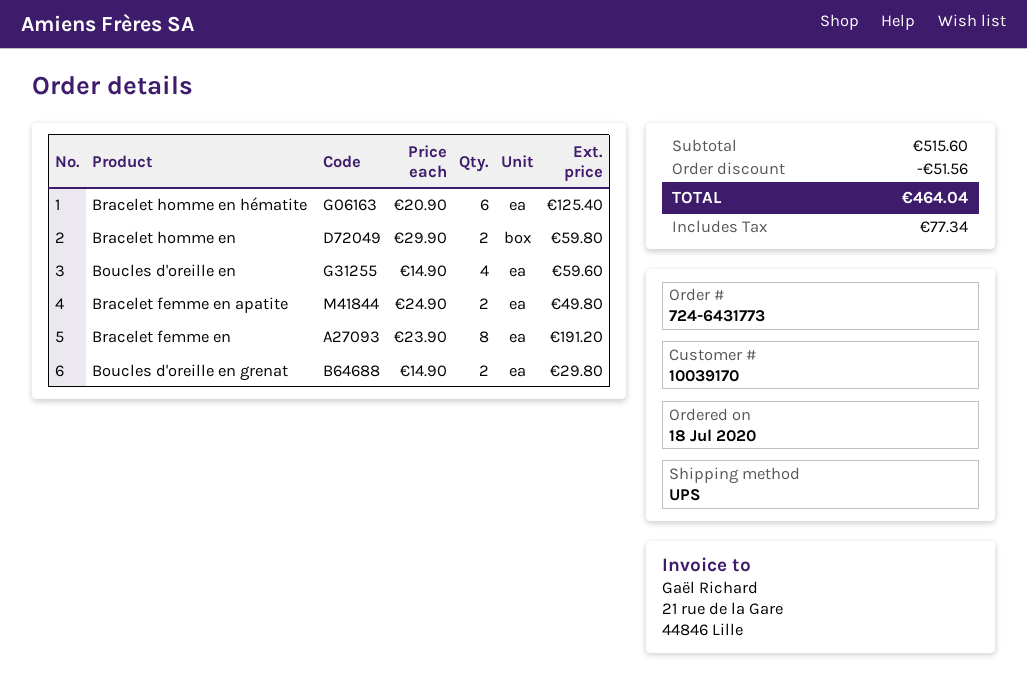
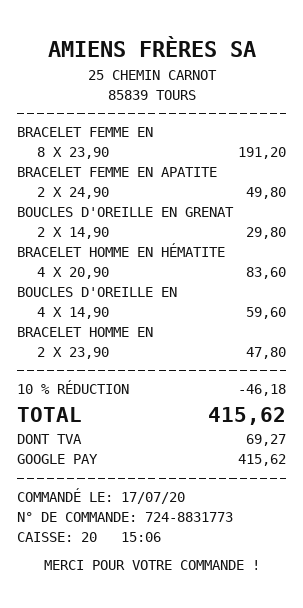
order number: 724-6431773 -> 724-8831773
order date: 2020-07-18 -> 2020-07-17
Bracelet homme en hématite: 6 x 20.90 = 125.40 -> 4 x 20.90 = 83.60
Bracelet homme en: 2 x 29.90 = 59.80 -> 2 x 23.90 = 47.80
discount: 51.56 -> 46.18
tax: 77.34 -> 69.27
total: 464.04 -> 415.62

